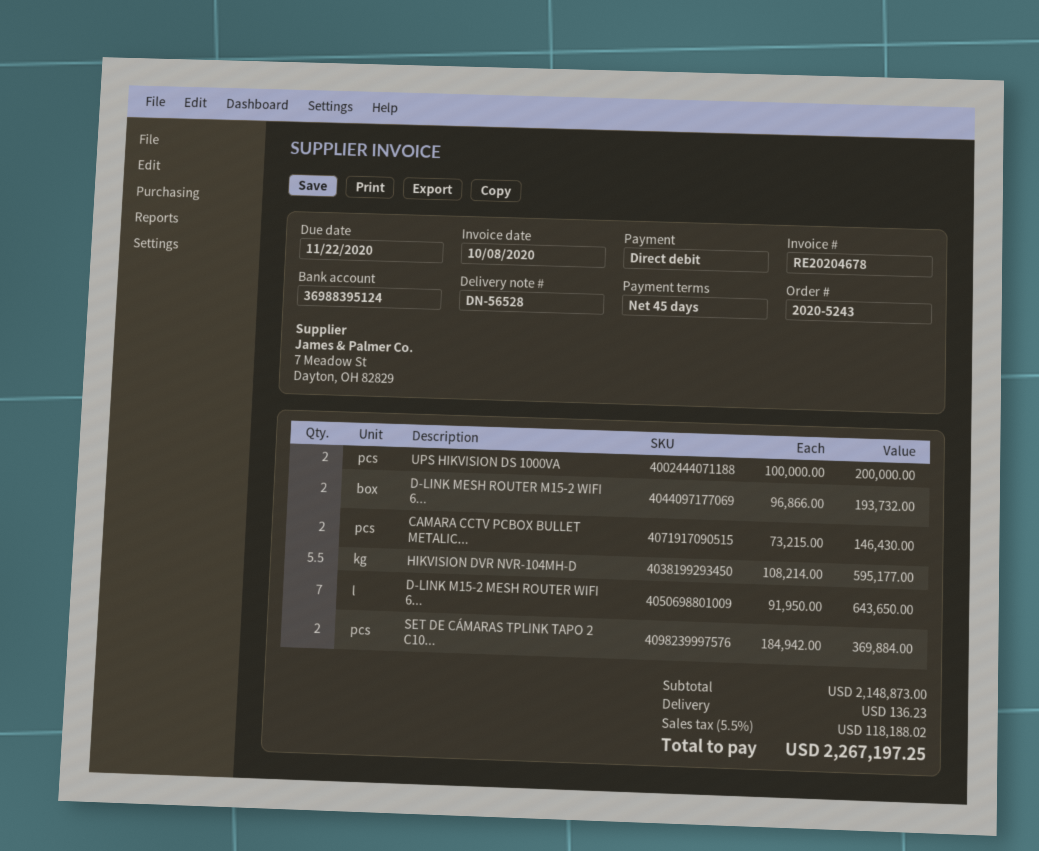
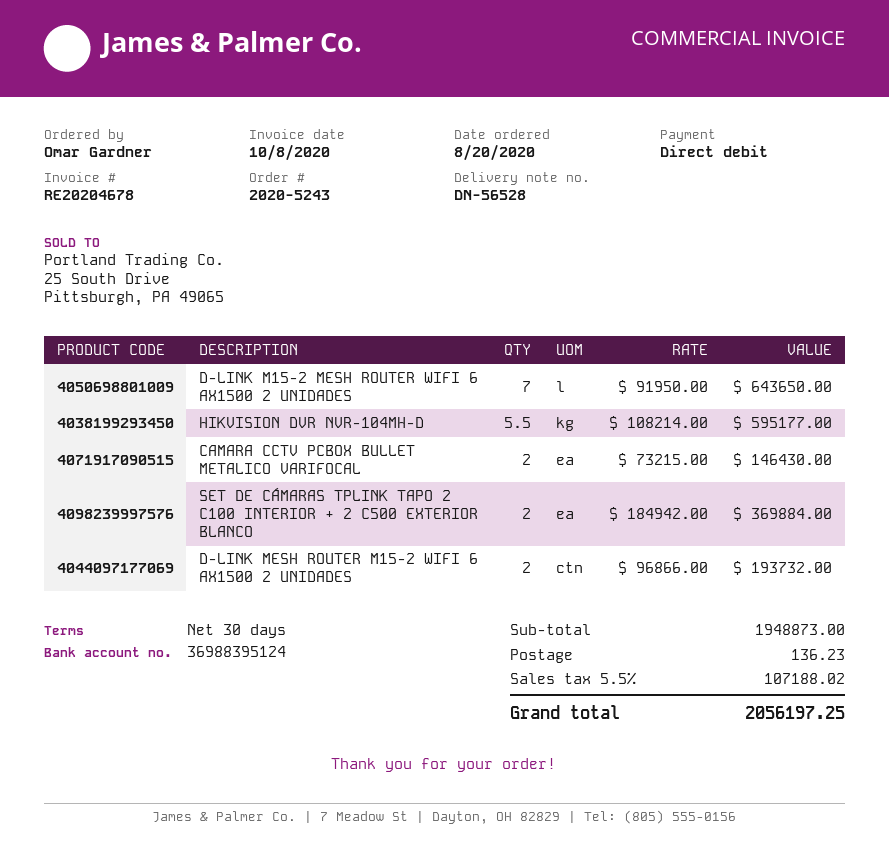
payment terms: 45 days -> 30 days
UPS HIKVISION DS 1000VA: 2 x 100000.00 = 200000.00 -> none
subtotal: 2148873.00 -> 1948873.00
tax: 5.5% = 118188.02 -> 5.5% = 107188.02
total: 2267197.25 -> 2056197.25

